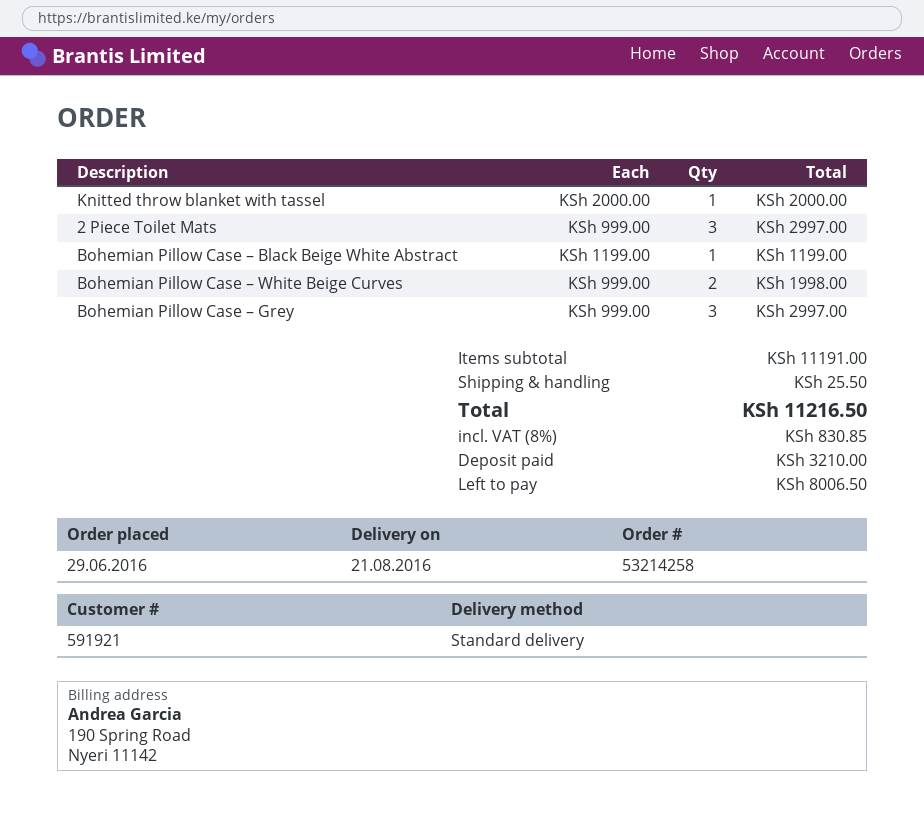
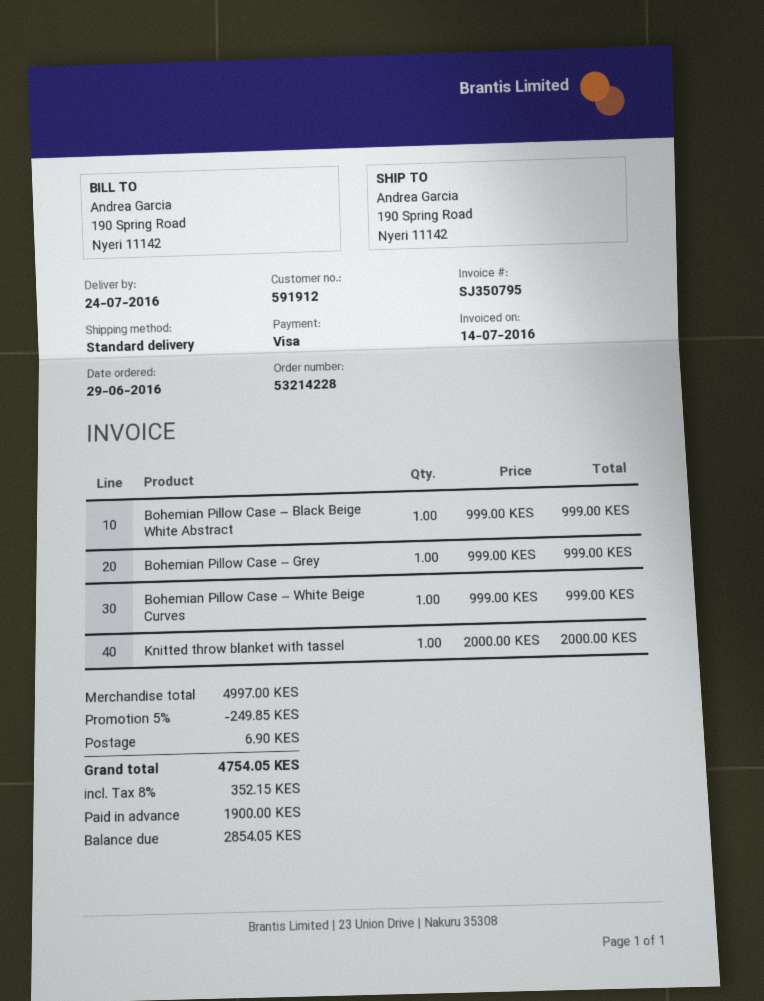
order number: 53214258 -> 53214228
delivery date: 2016-08-21 -> 2016-07-24
customer number: 591921 -> 591912
2 Piece Toilet Mats: 3 x 999.00 = 2997.00 -> none
Bohemian Pillow Case – Black Beige White Abstract: 1 x 1199.00 = 1199.00 -> 1 x 999.00 = 999.00
Bohemian Pillow Case – White Beige Curves: 2 x 999.00 = 1998.00 -> 1 x 999.00 = 999.00
Bohemian Pillow Case – Grey: 3 x 999.00 = 2997.00 -> 1 x 999.00 = 999.00
subtotal: 11191.00 -> 4997.00
discount: none -> 5% = 249.85
shipping: 25.50 -> 6.90
tax: 8% = 830.85 -> 8% = 352.15
total: 11216.50 -> 4754.05
deposit: 3210.00 -> 1900.00
balance: 8006.50 -> 2854.05

